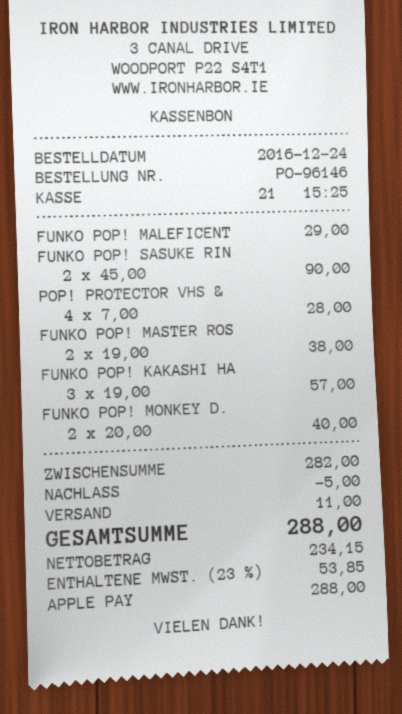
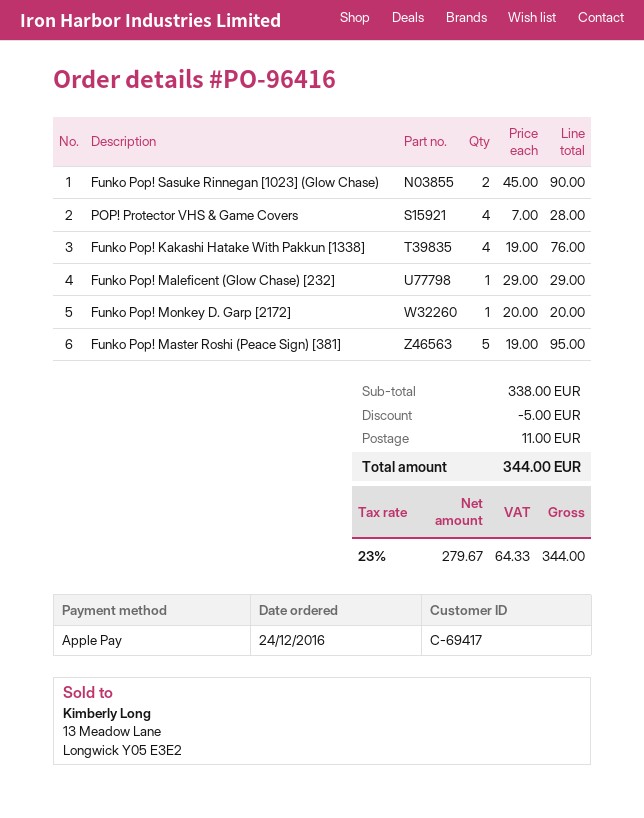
order number: PO-96146 -> PO-96416
FUNKO POP! MASTER ROS: 2 x 19.00 = 38.00 -> 5 x 19.00 = 95.00
FUNKO POP! KAKASHI HA: 3 x 19.00 = 57.00 -> 4 x 19.00 = 76.00
FUNKO POP! MONKEY D.: 2 x 20.00 = 40.00 -> 1 x 20.00 = 20.00
subtotal: 282.00 -> 338.00
net: 234.15 -> 279.67
tax: 23% = 53.85 -> 23% = 64.33
total: 288.00 -> 344.00

